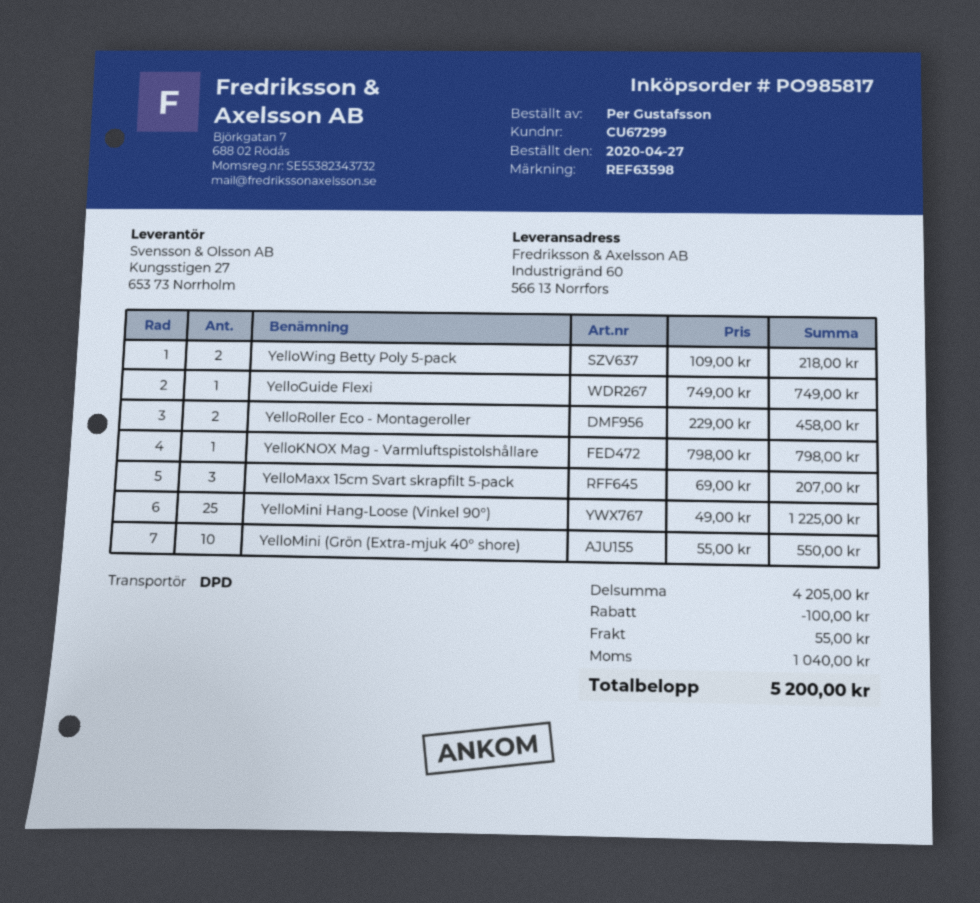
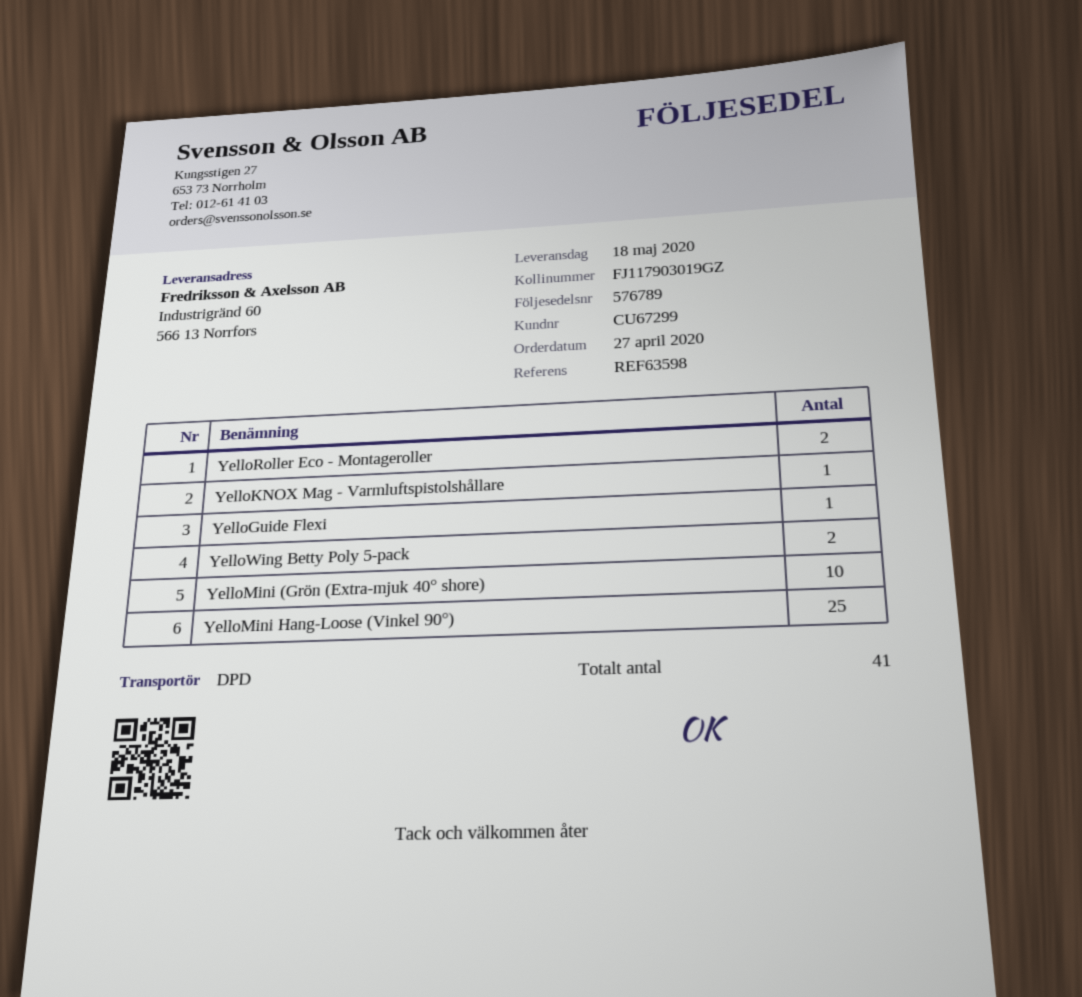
YelloMaxx 15cm Svart skrapfilt 5-pack: 3 -> none

